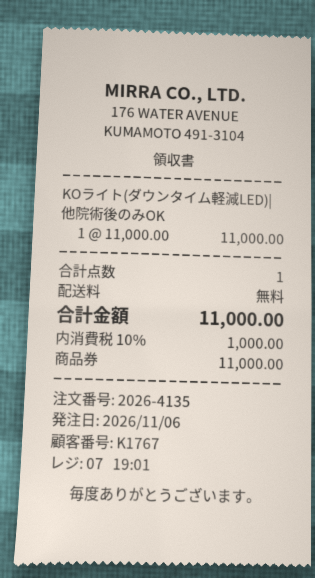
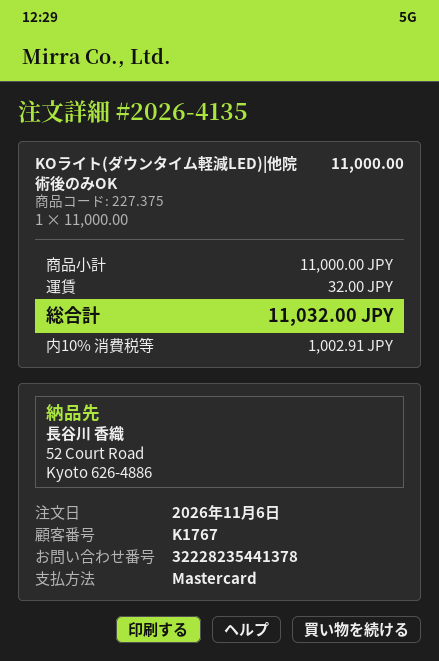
payment method: gift card -> Mastercard
shipping: 0.00 -> 32.00
tax: 10% = 1000.00 -> 10% = 1002.91
total: 11000.00 -> 11032.00

